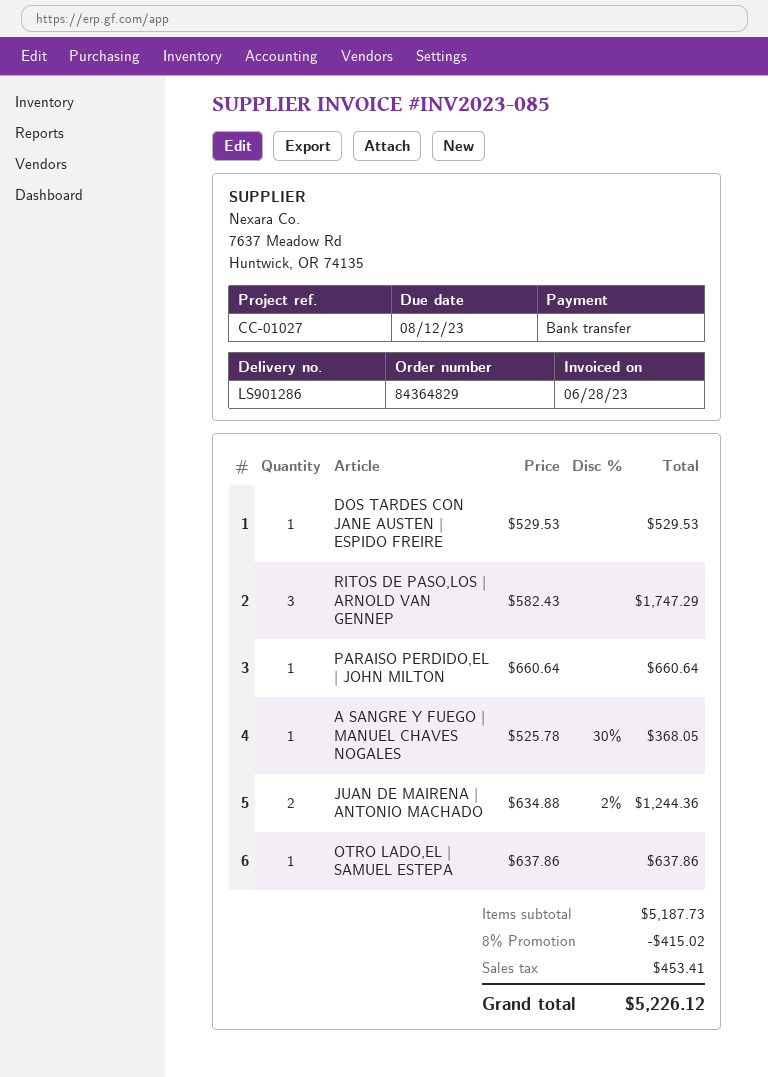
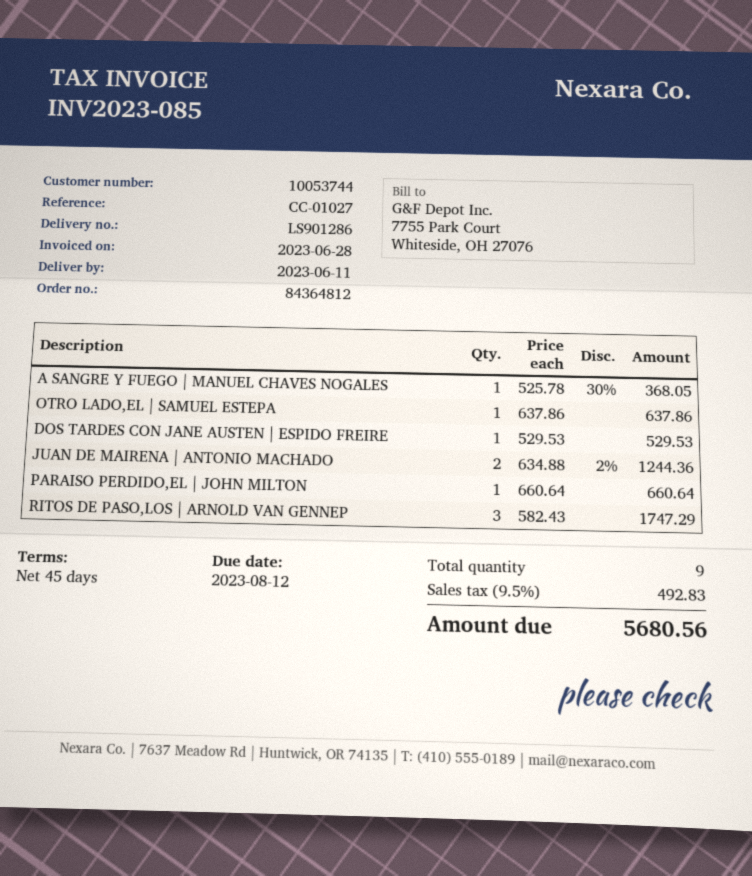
order number: 84364829 -> 84364812
discount: 8% = 415.02 -> none
tax: 453.41 -> 492.83
total: 5226.12 -> 5680.56

